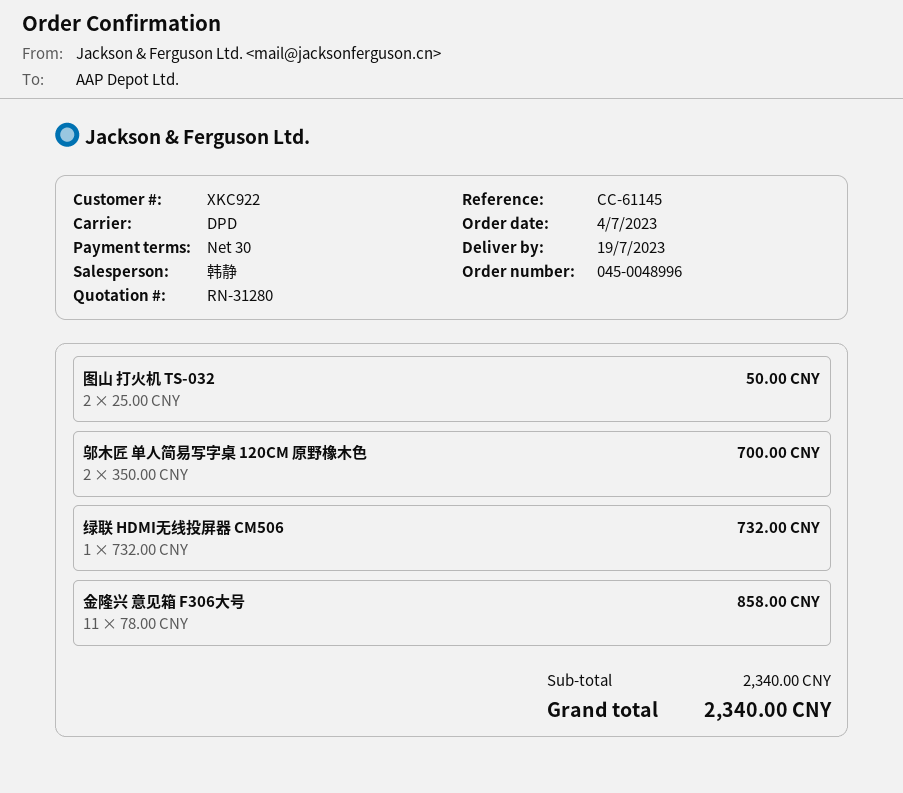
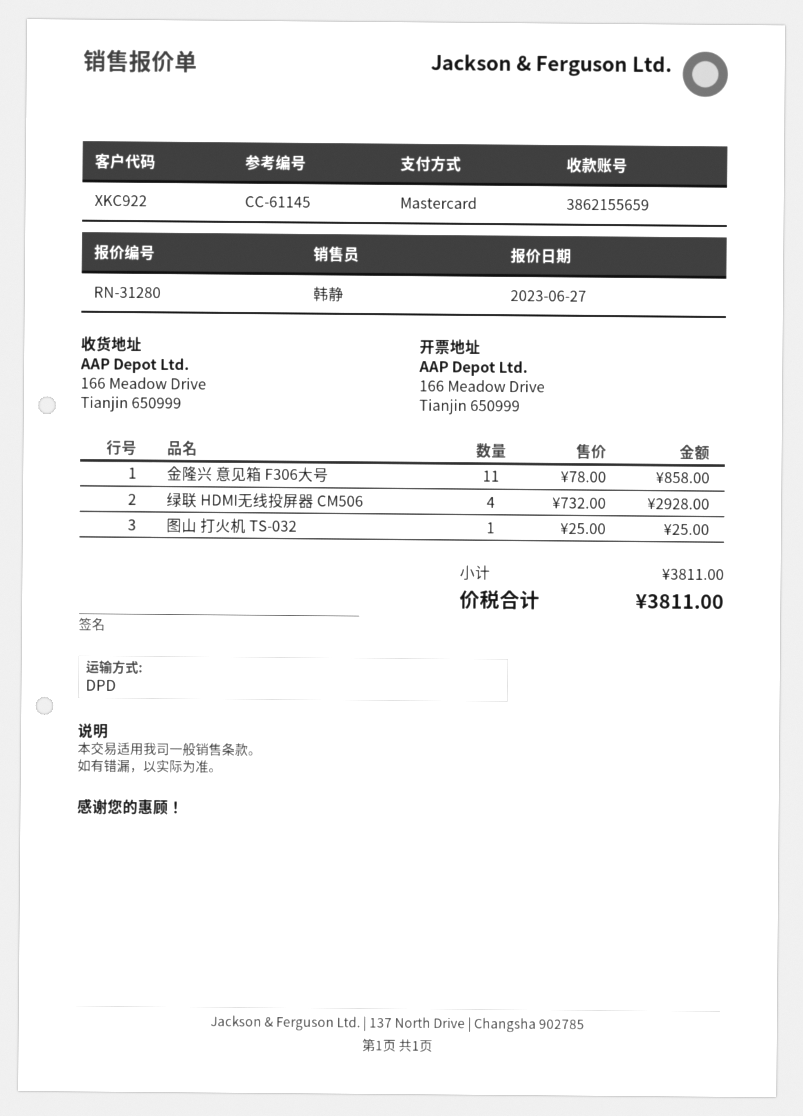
图山 打火机 TS-032: 2 x 25.00 = 50.00 -> 1 x 25.00 = 25.00
邬木匠 单人简易写字桌 120CM 原野橡木色: 2 x 350.00 = 700.00 -> none
绿联 HDMI无线投屏器 CM506: 1 x 732.00 = 732.00 -> 4 x 732.00 = 2928.00
subtotal: 2340.00 -> 3811.00
total: 2340.00 -> 3811.00

